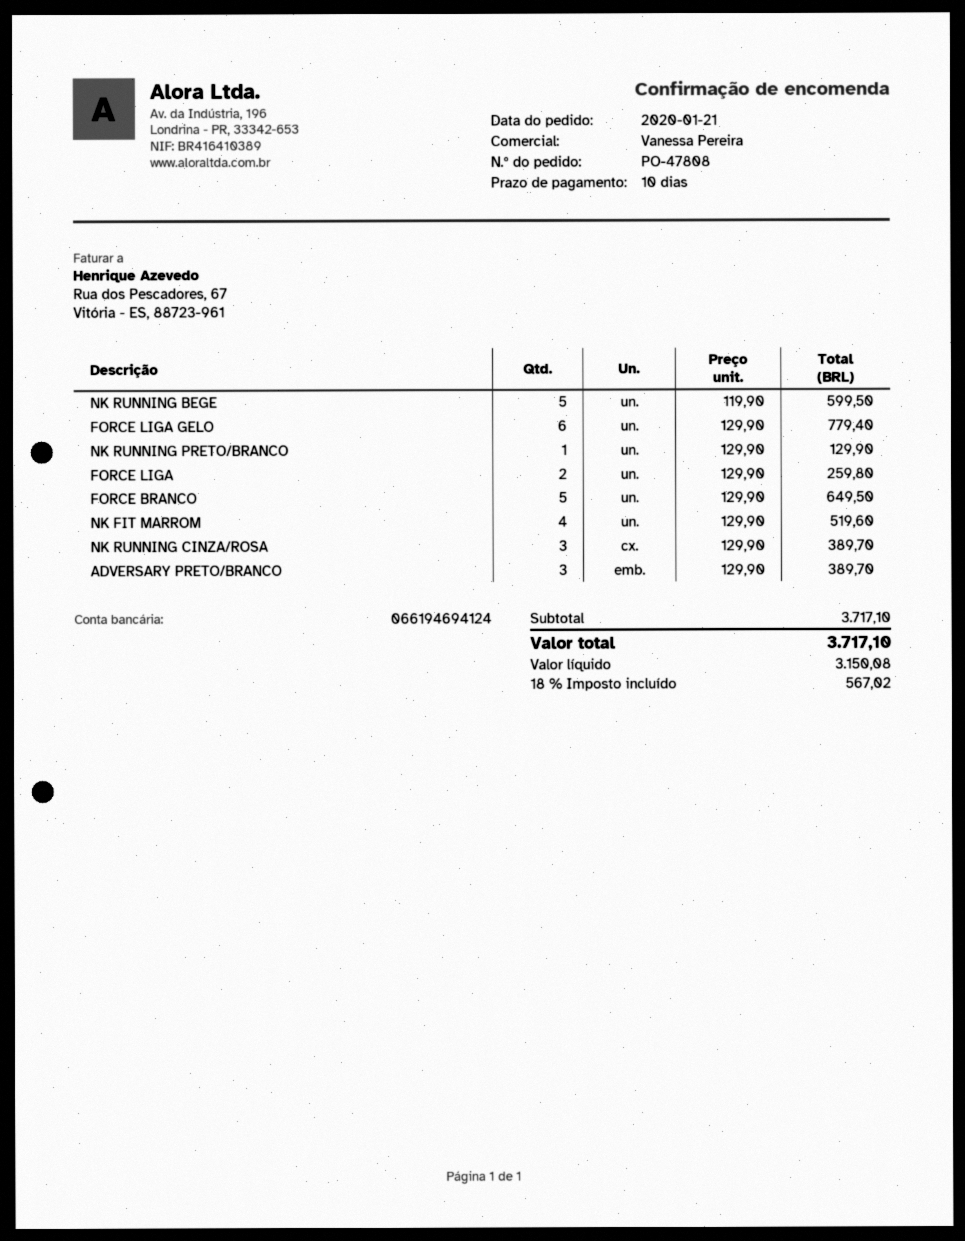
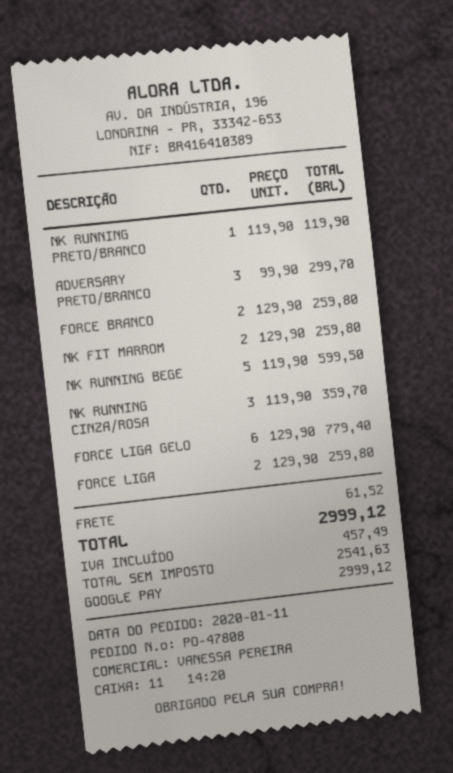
order date: 2020-01-21 -> 2020-01-11
NK RUNNING PRETO/BRANCO: 1 x 129.90 = 129.90 -> 1 x 119.90 = 119.90
FORCE BRANCO: 5 x 129.90 = 649.50 -> 2 x 129.90 = 259.80
NK FIT MARROM: 4 x 129.90 = 519.60 -> 2 x 129.90 = 259.80
NK RUNNING CINZA/ROSA: 3 x 129.90 = 389.70 -> 3 x 119.90 = 359.70
ADVERSARY PRETO/BRANCO: 3 x 129.90 = 389.70 -> 3 x 99.90 = 299.70
shipping: none -> 61.52
net: 3150.08 -> 2541.63
tax: 567.02 -> 457.49
total: 3717.10 -> 2999.12

